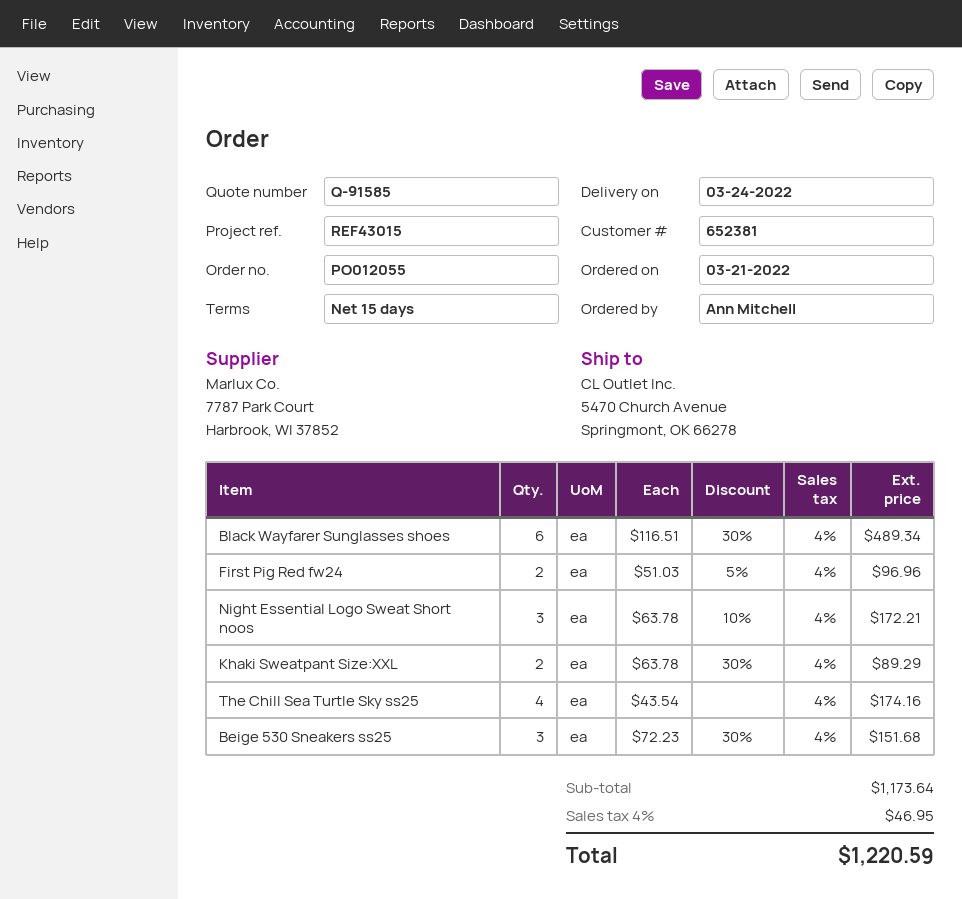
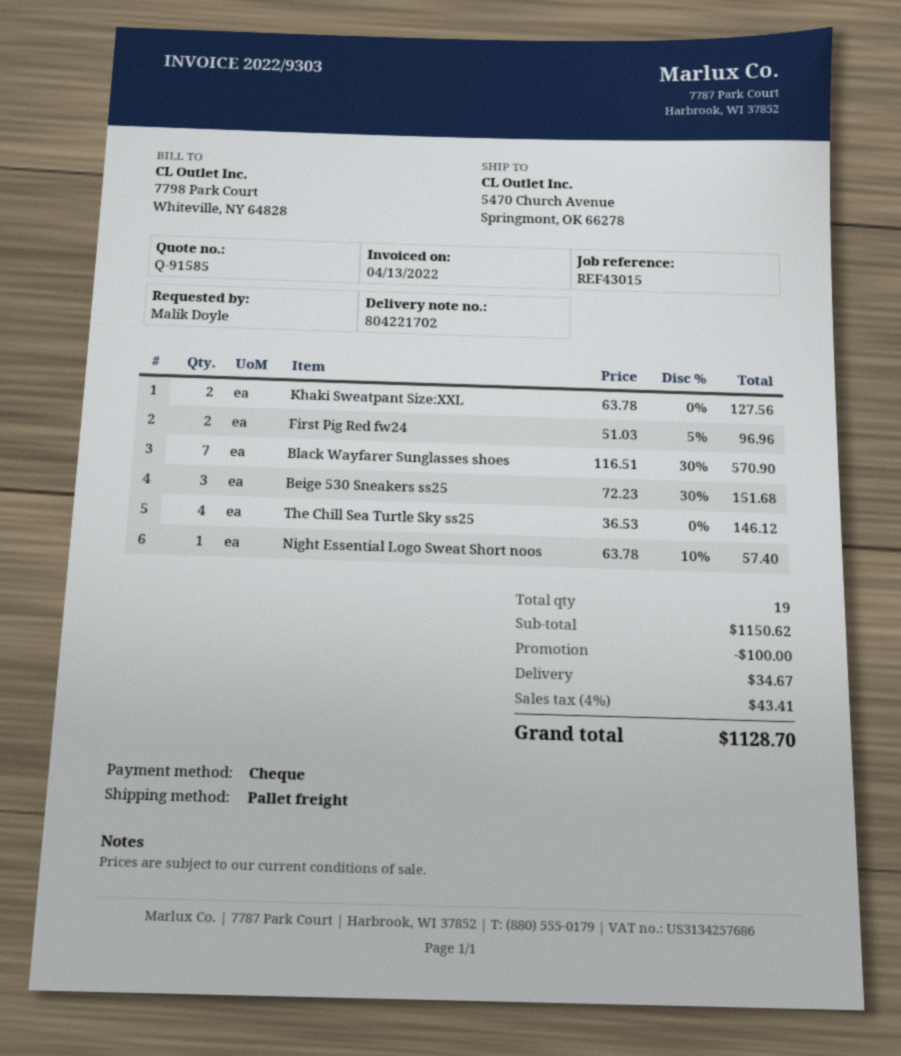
ordered by: Ann Mitchell -> Malik Doyle
Black Wayfarer Sunglasses shoes: 6 x 116.51 - 30% = 489.34 -> 7 x 116.51 - 30% = 570.90
Night Essential Logo Sweat Short noos: 3 x 63.78 - 10% = 172.21 -> 1 x 63.78 - 10% = 57.40
Khaki Sweatpant Size:XXL: 2 x 63.78 - 30% = 89.29 -> 2 x 63.78 = 127.56
The Chill Sea Turtle Sky ss25: 4 x 43.54 = 174.16 -> 4 x 36.53 = 146.12
subtotal: 1173.64 -> 1150.62
discount: none -> 100.00
shipping: none -> 34.67
tax: 4% = 46.95 -> 4% = 43.41
total: 1220.59 -> 1128.70

